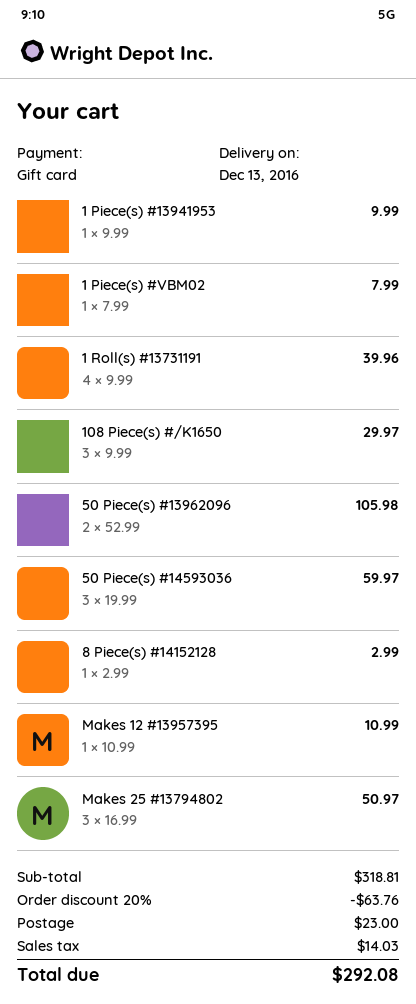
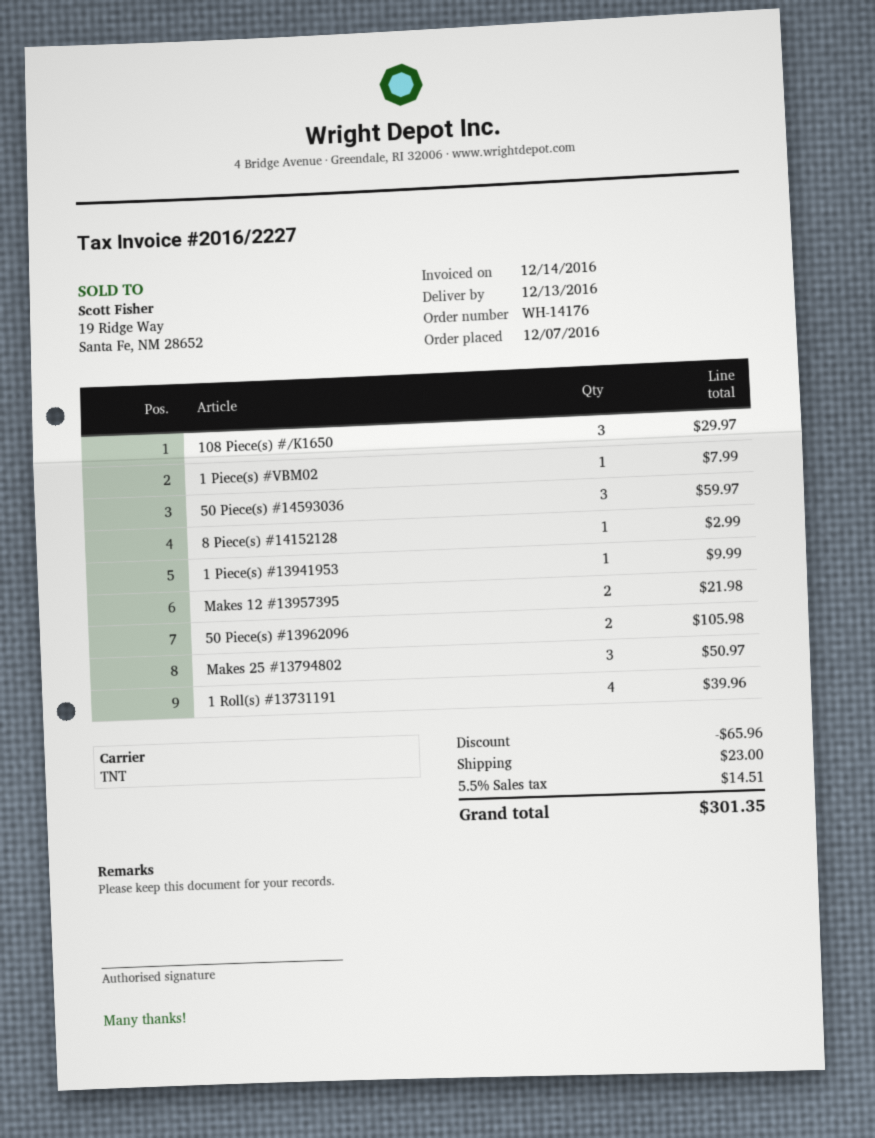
Makes 12 #13957395: 1 for 10.99 -> 2 for 21.98
discount: 63.76 -> 65.96
tax: 14.03 -> 14.51
total: 292.08 -> 301.35

